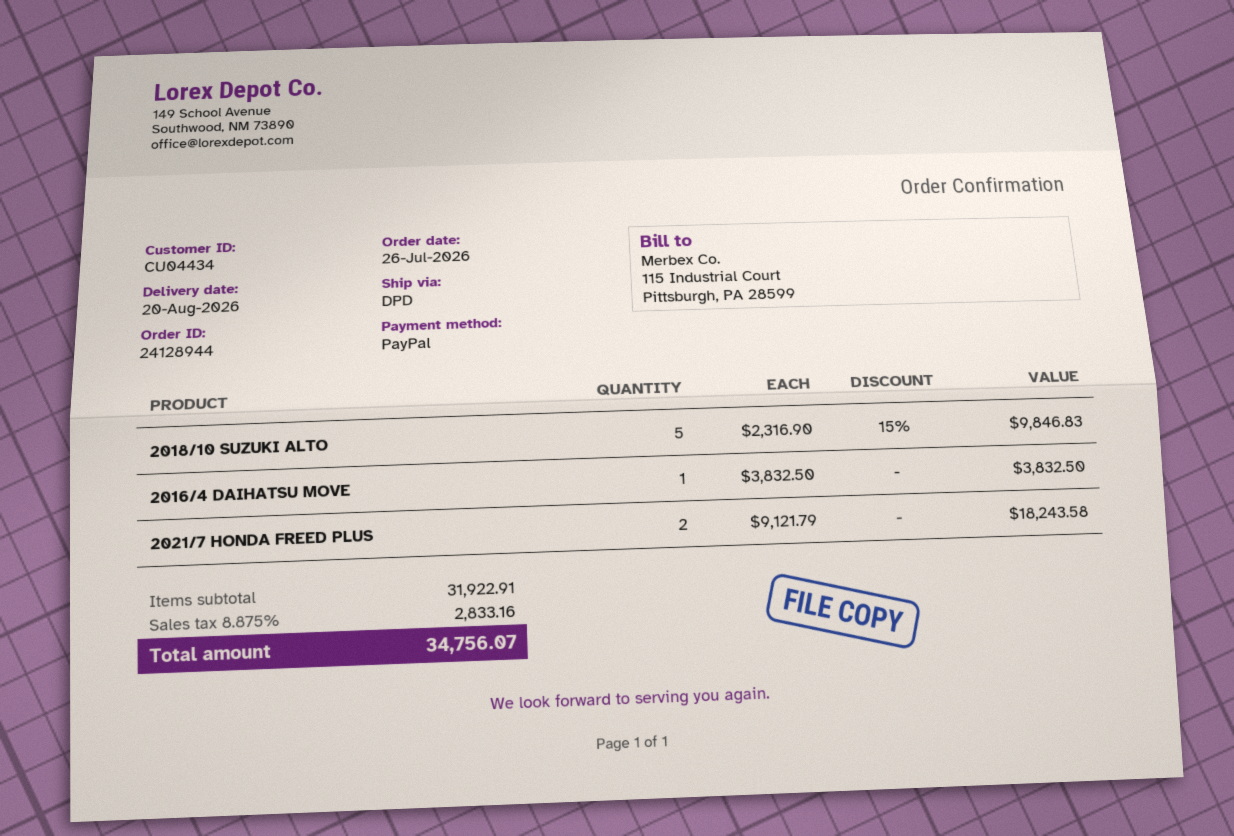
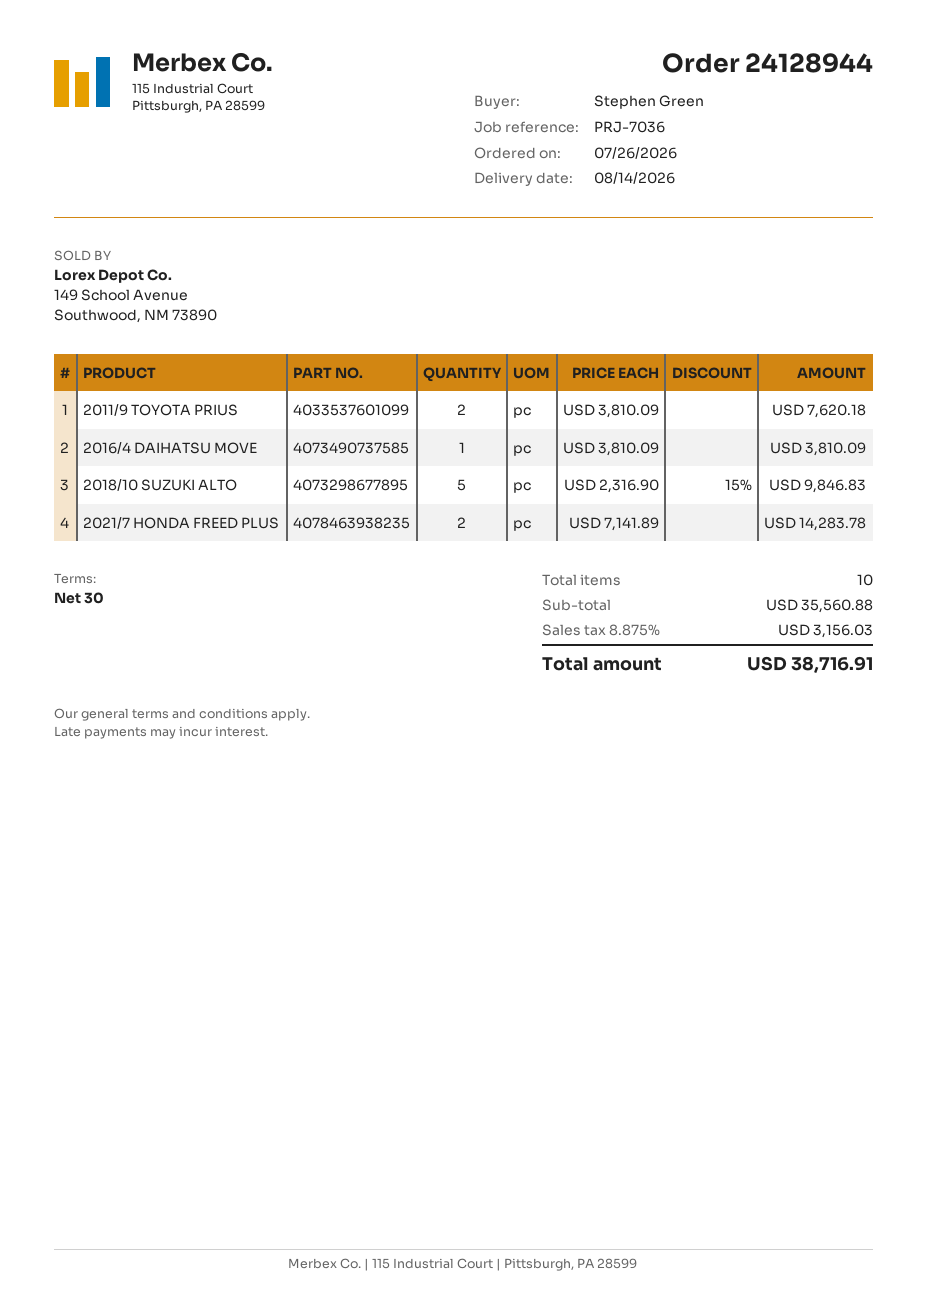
delivery date: 2026-08-20 -> 2026-08-14
2016/4 DAIHATSU MOVE: 1 x 3832.50 = 3832.50 -> 1 x 3810.09 = 3810.09
2021/7 HONDA FREED PLUS: 2 x 9121.79 = 18243.58 -> 2 x 7141.89 = 14283.78
2011/9 TOYOTA PRIUS: none -> 2 x 3810.09 = 7620.18
subtotal: 31922.91 -> 35560.88
tax: 8.875% = 2833.16 -> 8.875% = 3156.03
total: 34756.07 -> 38716.91

